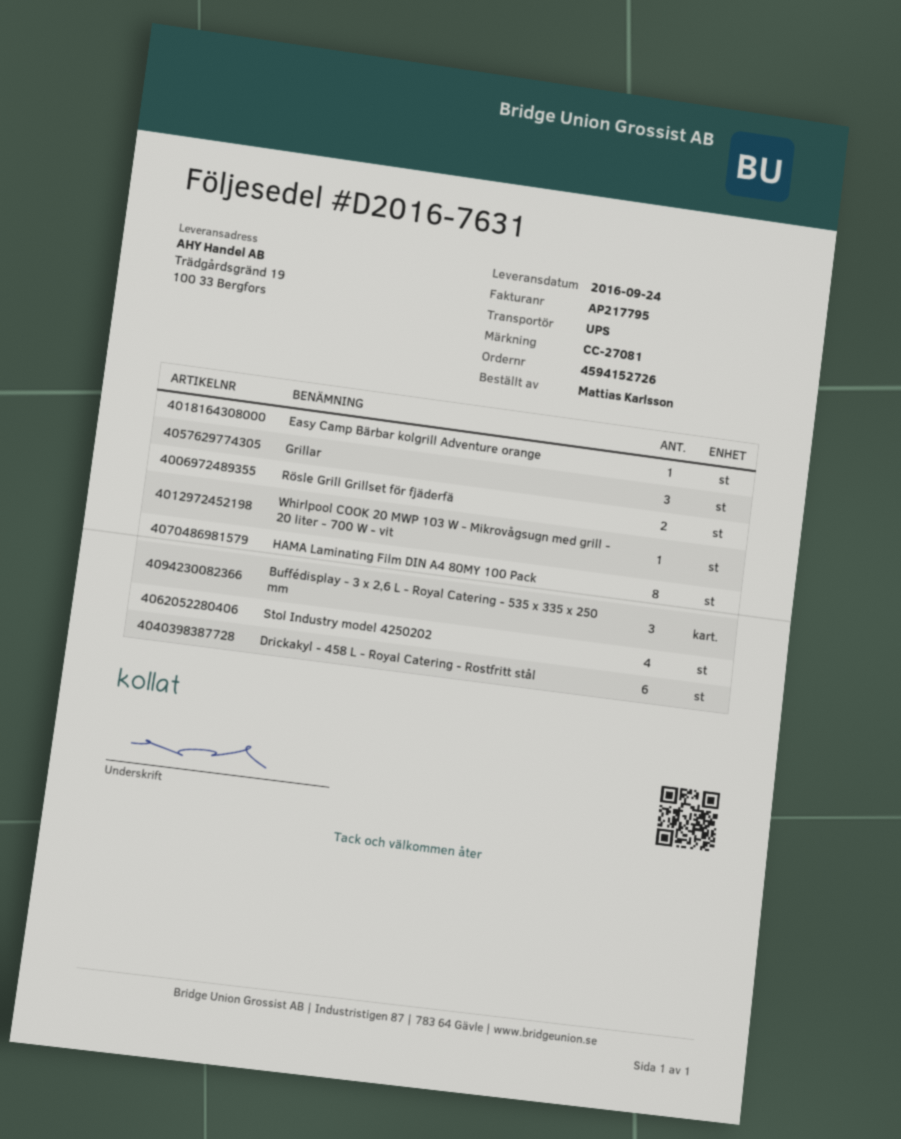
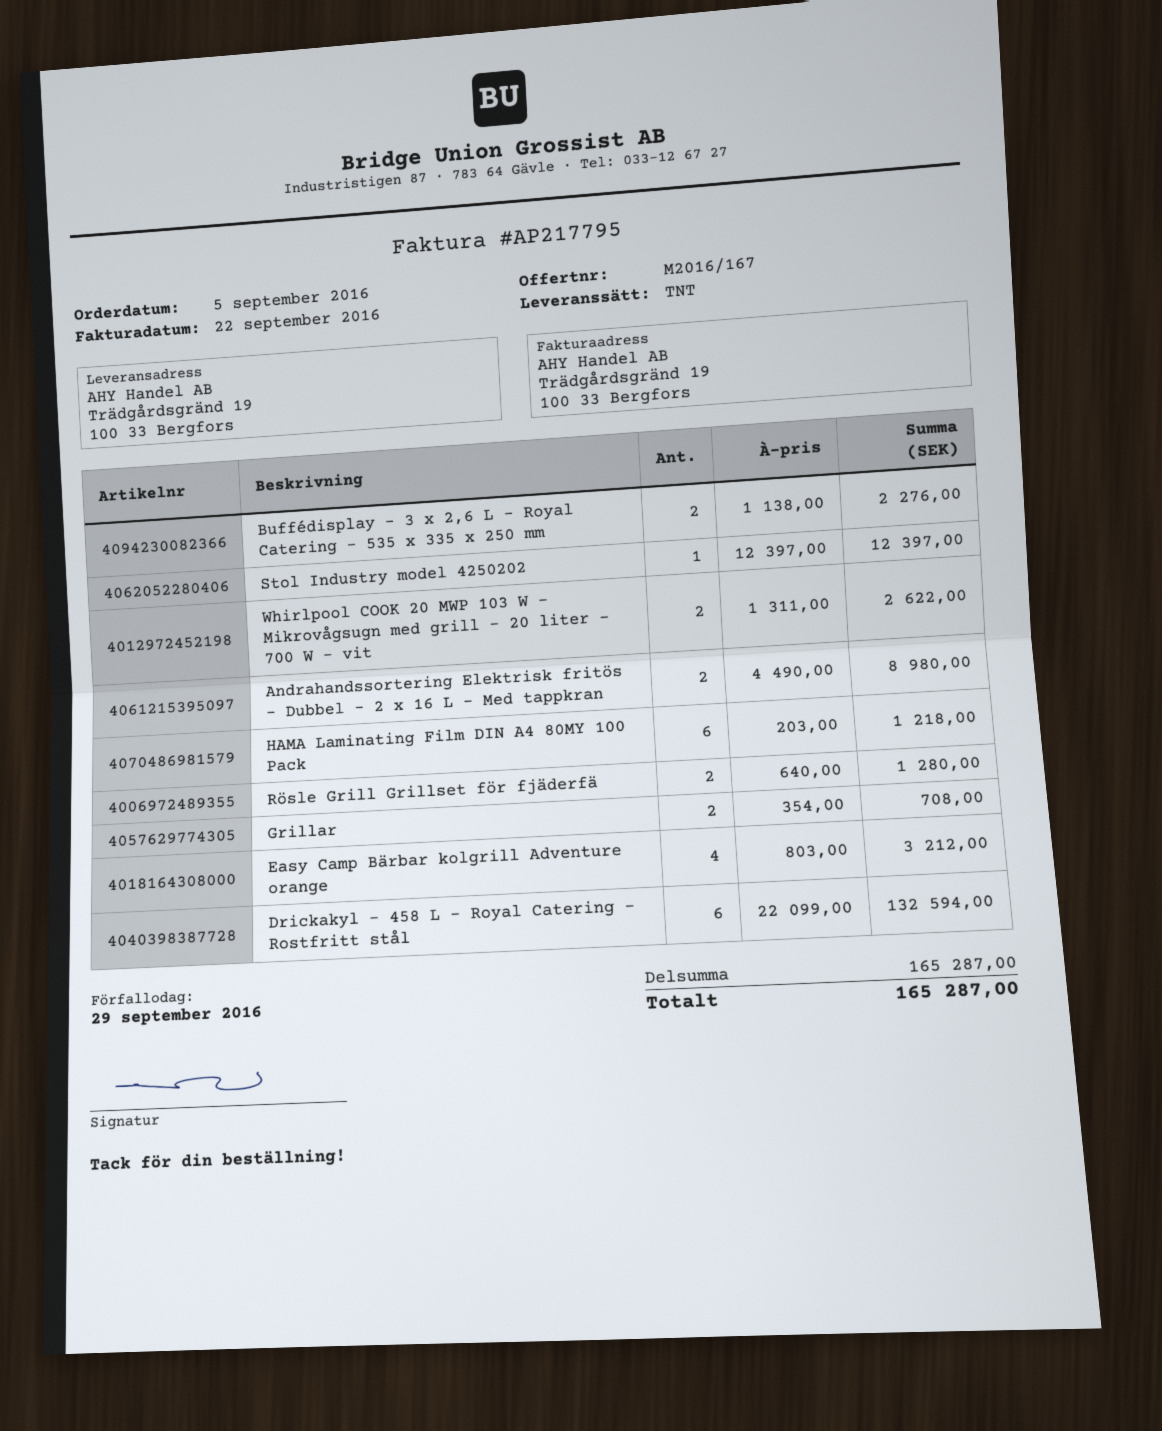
shipping method: UPS -> TNT
Easy Camp Bärbar kolgrill Adventure orange: 1 -> 4
Grillar: 3 -> 2
Whirlpool COOK 20 MWP 103 W - Mikrovågsugn med grill - 20 liter - 700 W - vit: 1 -> 2
HAMA Laminating Film DIN A4 80MY 100 Pack: 8 -> 6
Buffédisplay - 3 x 2,6 L - Royal Catering - 535 x 335 x 250 mm: 3 -> 2
Stol Industry model 4250202: 4 -> 1
Andrahandssortering Elektrisk fritös - Dubbel - 2 x 16 L - Med tappkran: none -> 2

